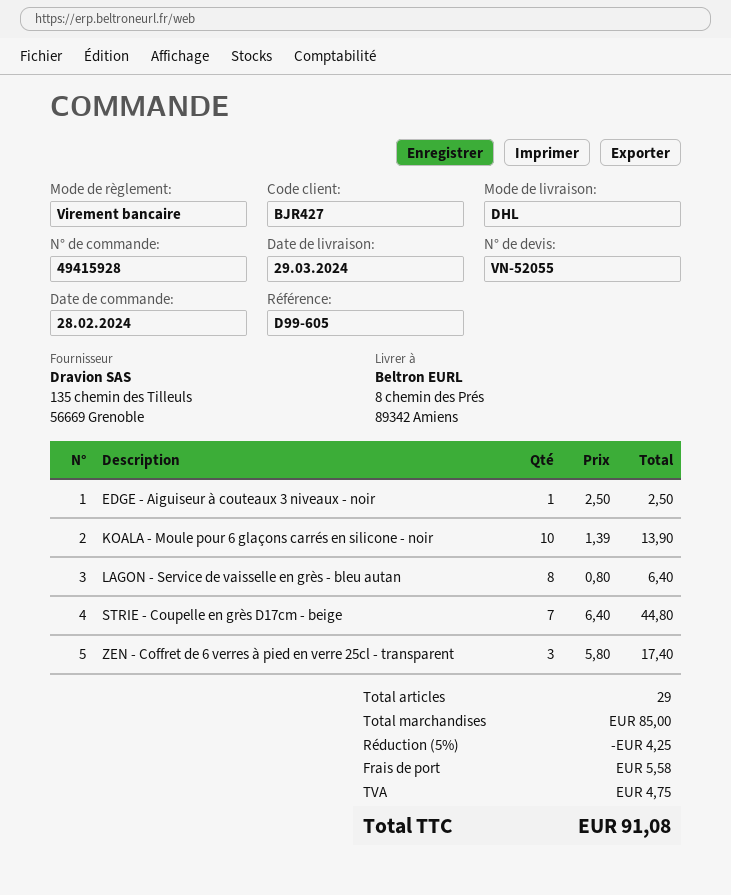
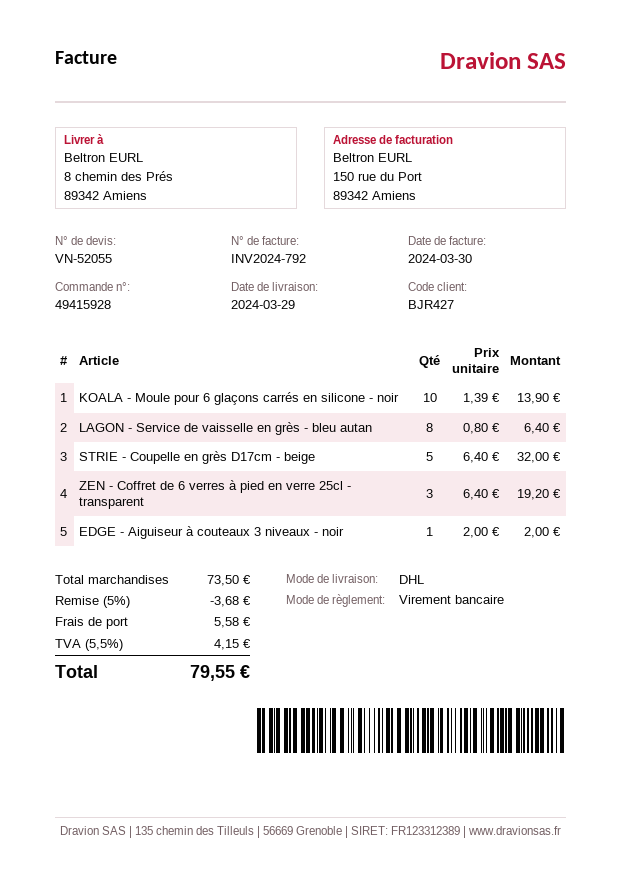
EDGE - Aiguiseur à couteaux 3 niveaux - noir: 1 x 2.50 = 2.50 -> 1 x 2.00 = 2.00
STRIE - Coupelle en grès D17cm - beige: 7 x 6.40 = 44.80 -> 5 x 6.40 = 32.00
ZEN - Coffret de 6 verres à pied en verre 25cl - transparent: 3 x 5.80 = 17.40 -> 3 x 6.40 = 19.20
subtotal: 85.00 -> 73.50
discount: 5% = 4.25 -> 5% = 3.68
tax: 4.75 -> 4.15
total: 91.08 -> 79.55

